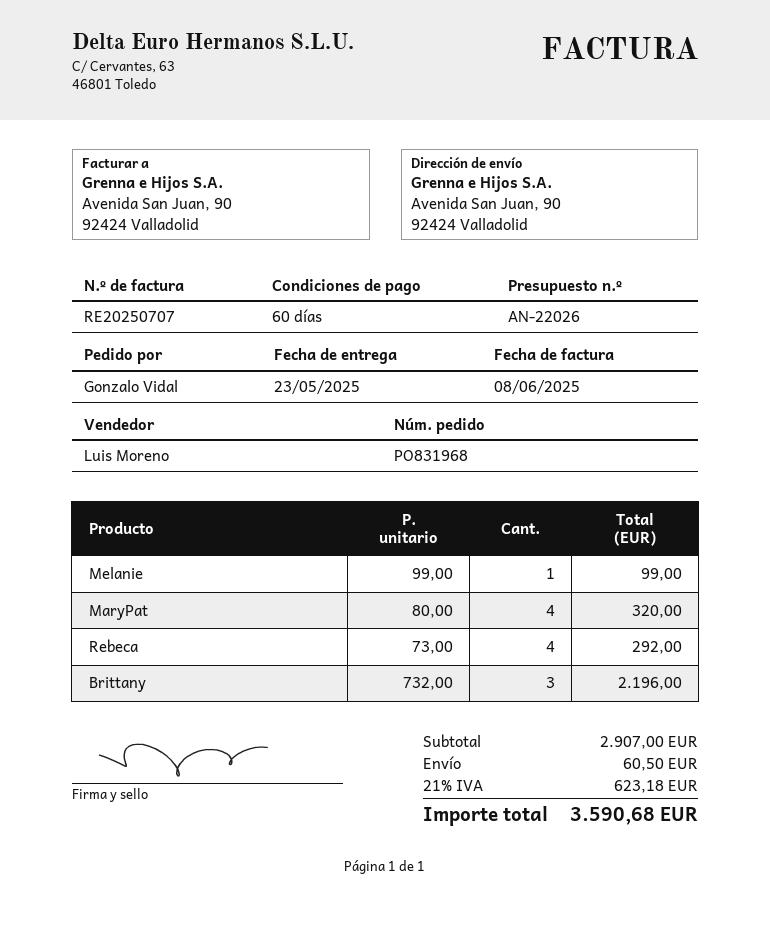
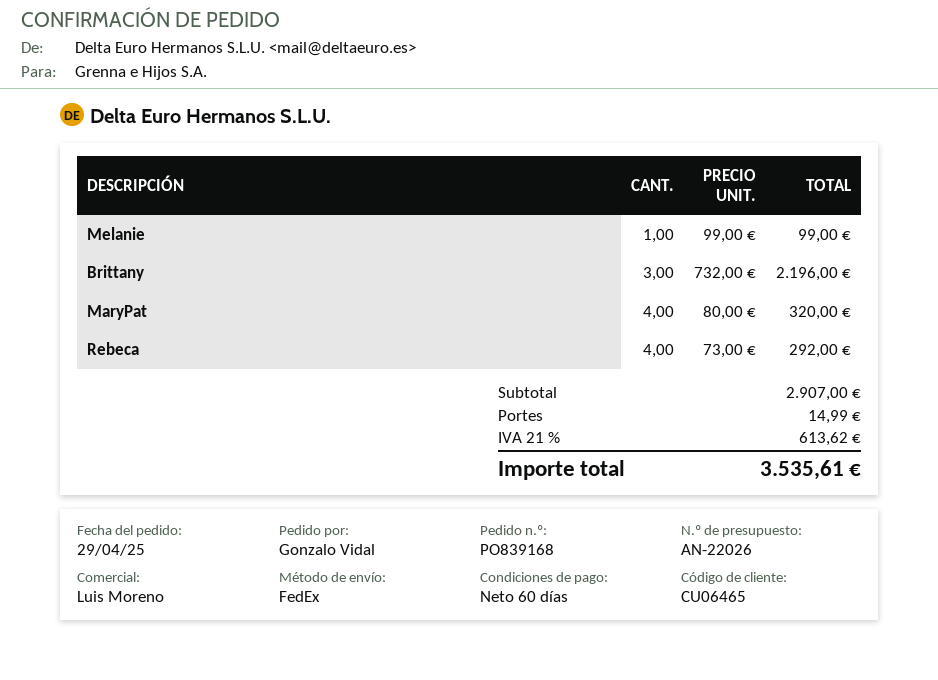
order number: PO831968 -> PO839168
shipping: 60.50 -> 14.99
tax: 21% = 623.18 -> 21% = 613.62
total: 3590.68 -> 3535.61

